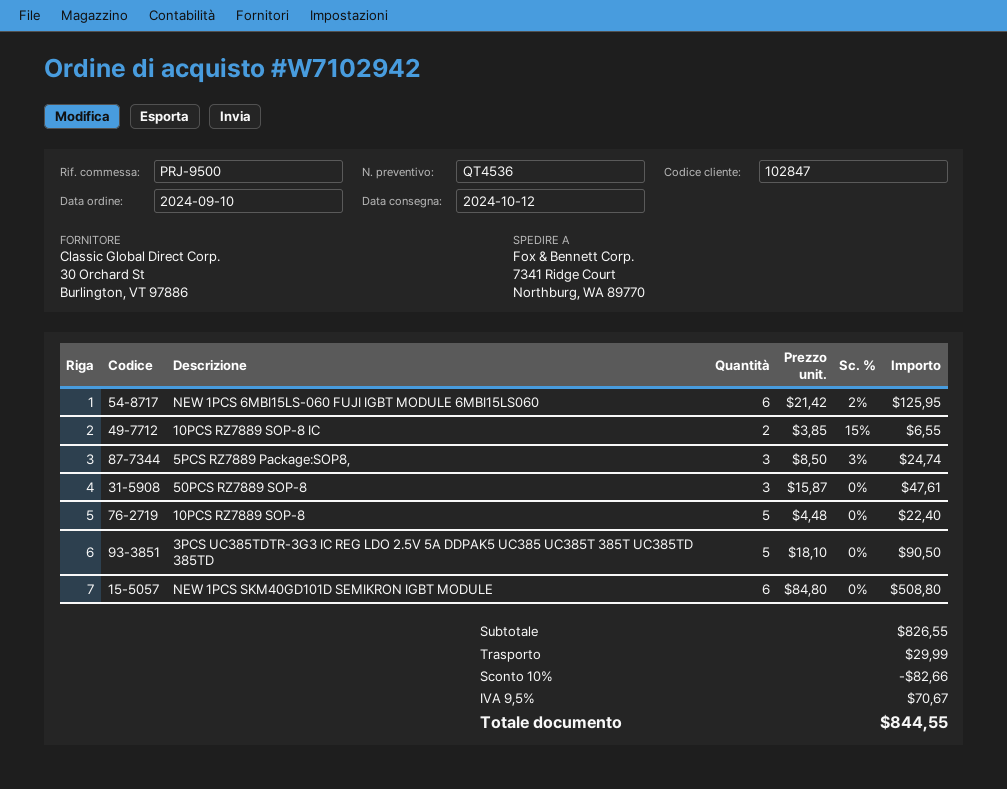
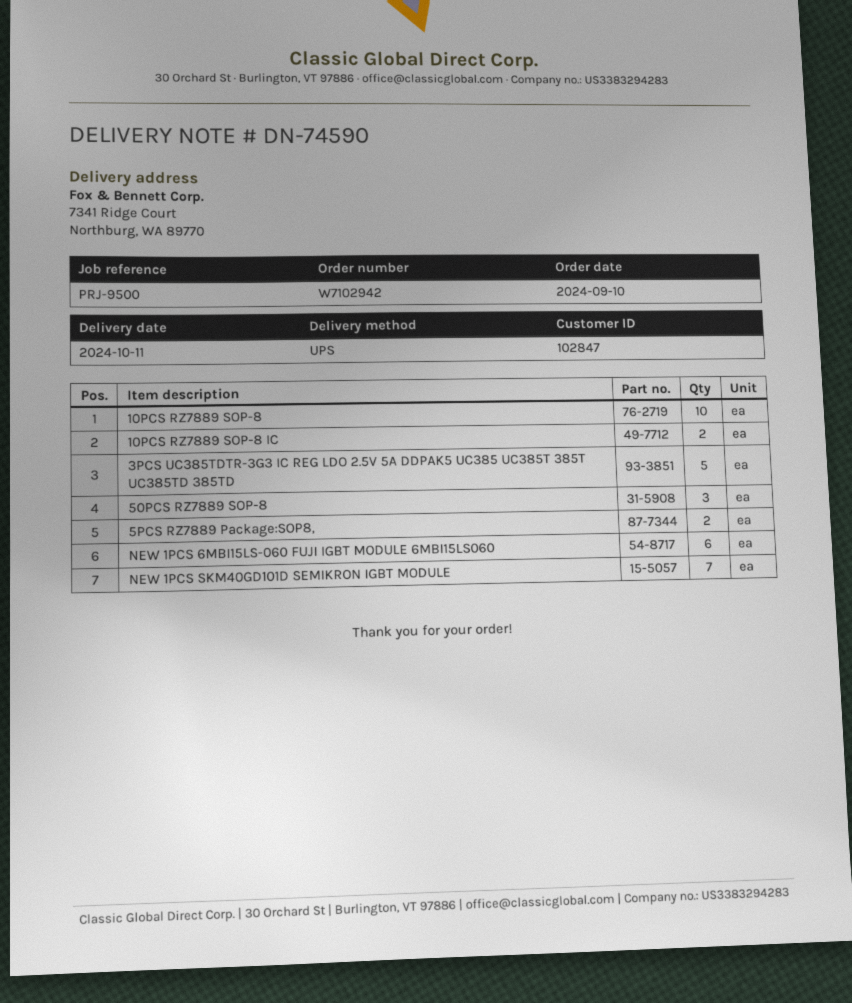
delivery date: 2024-10-12 -> 2024-10-11
5PCS RZ7889 Package:SOP8,: 3 -> 2
10PCS RZ7889 SOP-8: 5 -> 10
NEW 1PCS SKM40GD101D SEMIKRON IGBT MODULE: 6 -> 7

